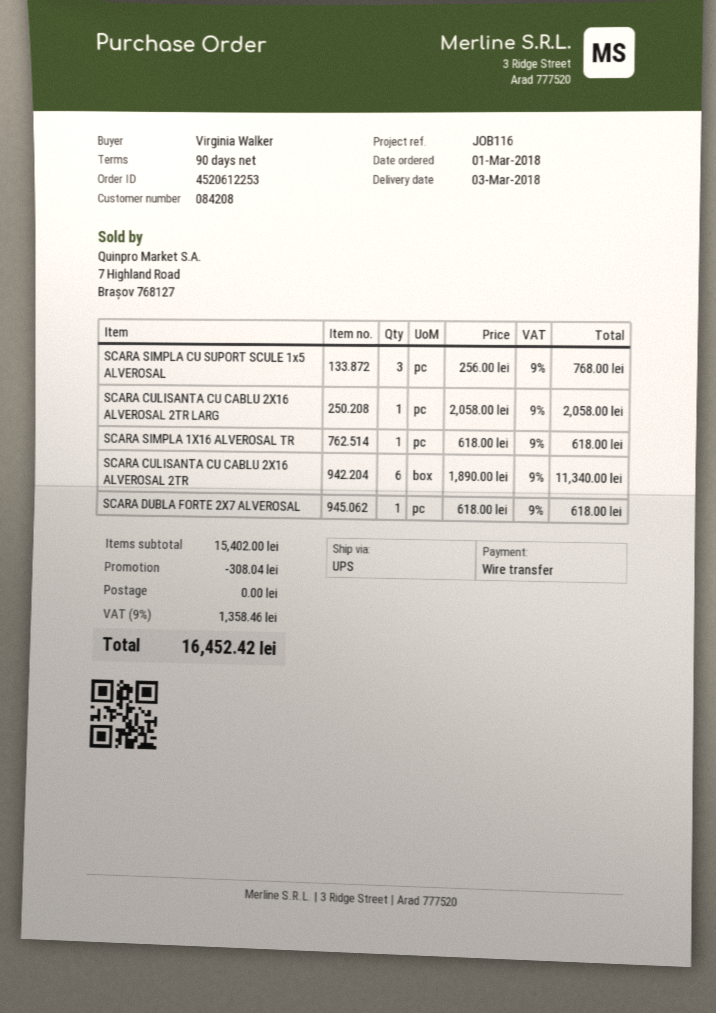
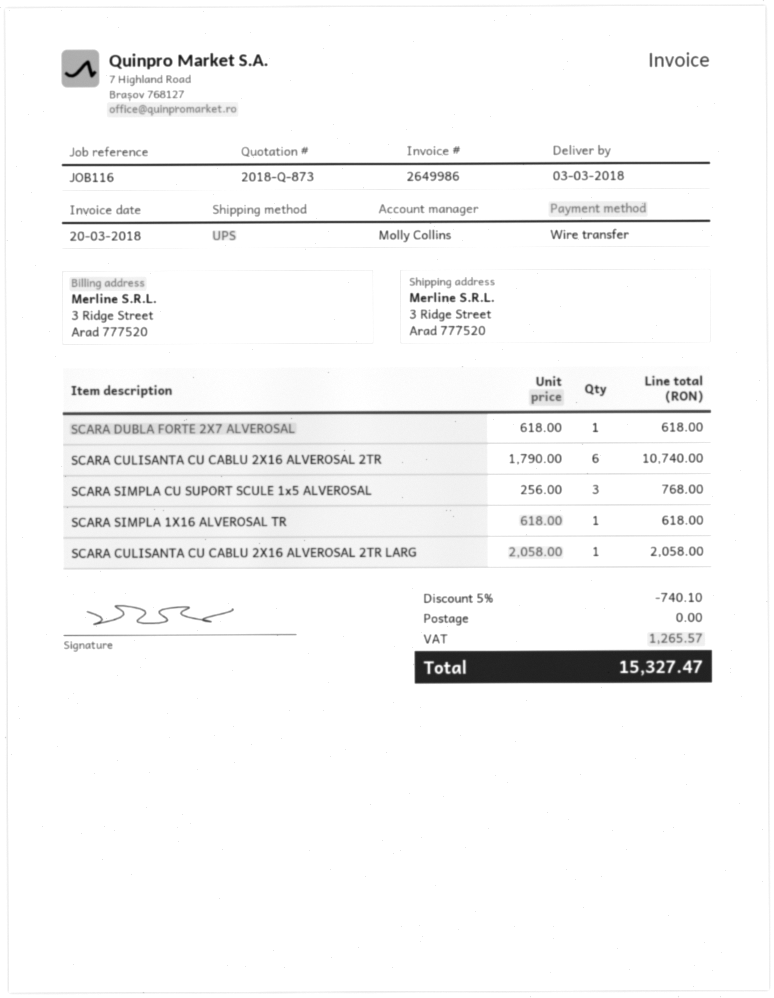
SCARA CULISANTA CU CABLU 2X16 ALVEROSAL 2TR: 6 x 1890.00 = 11340.00 -> 6 x 1790.00 = 10740.00
discount: 308.04 -> 740.10
tax: 1358.46 -> 1265.57
total: 16452.42 -> 15327.47

